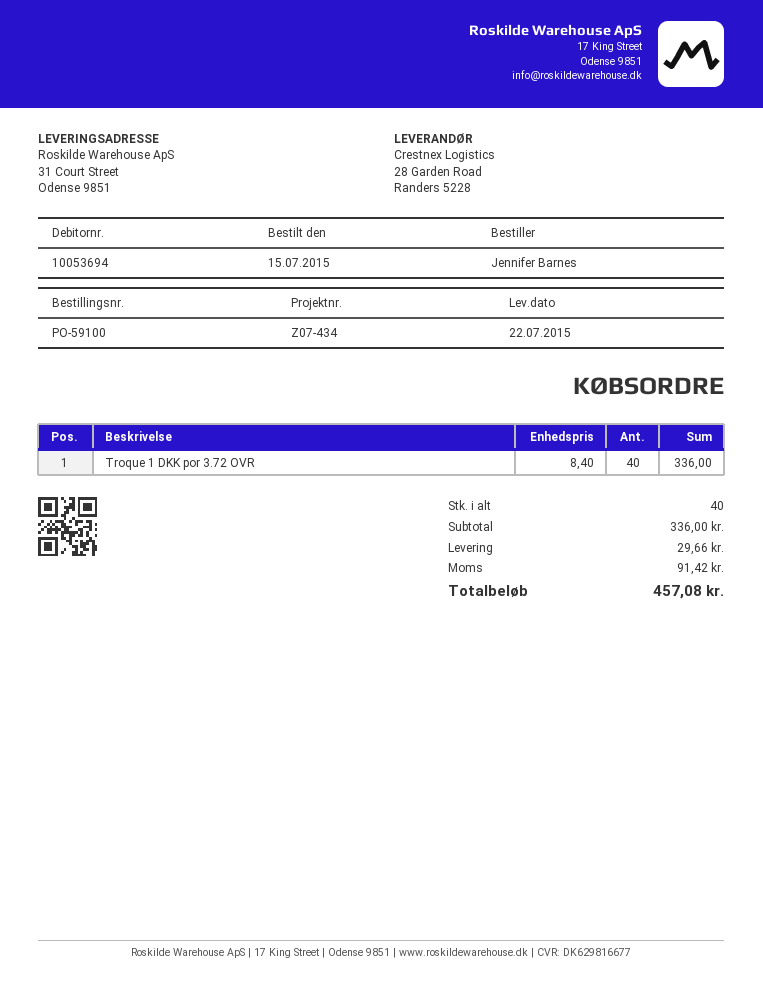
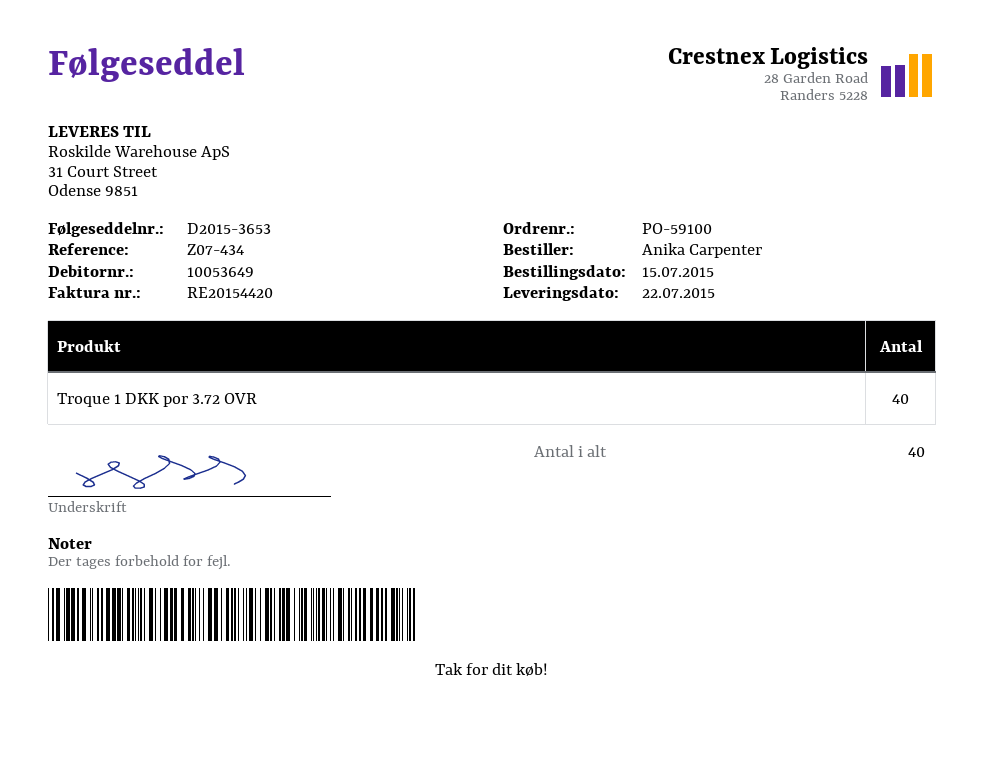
customer number: 10053694 -> 10053649
ordered by: Jennifer Barnes -> Anika Carpenter

